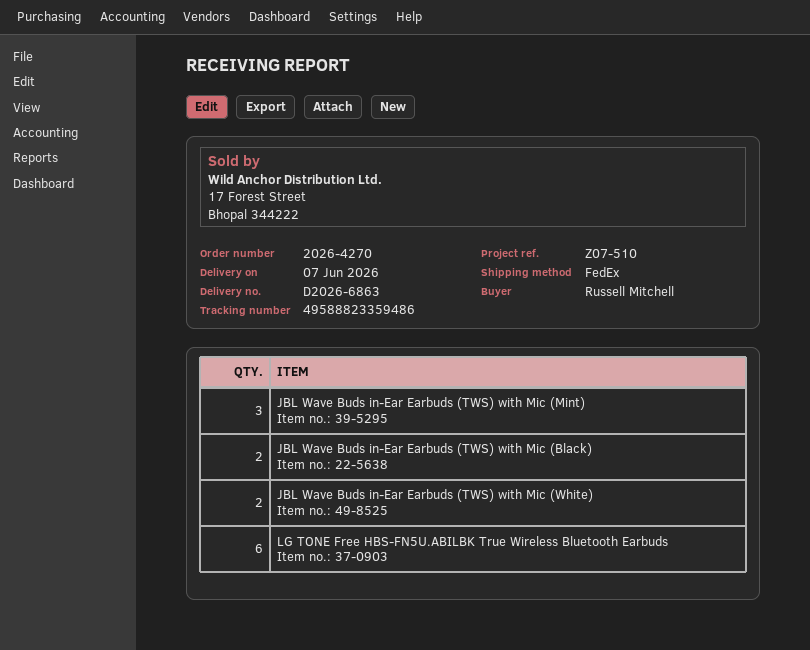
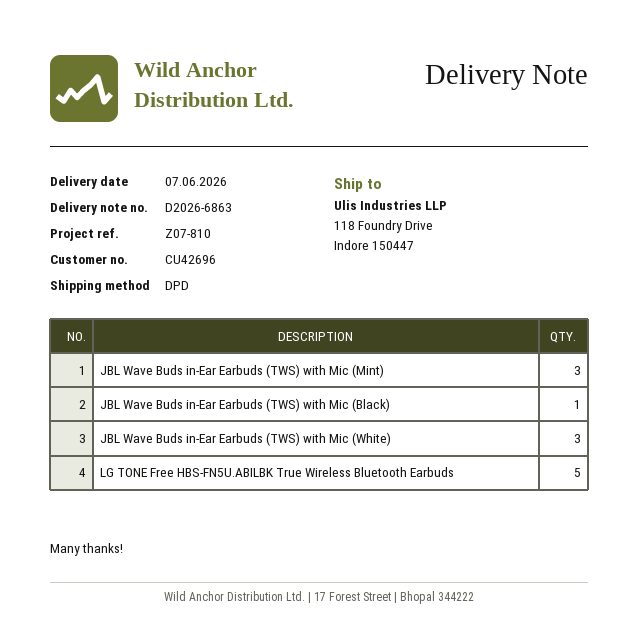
reference: Z07-510 -> Z07-810
shipping method: FedEx -> DPD
JBL Wave Buds in-Ear Earbuds (TWS) with Mic (Black): 2 -> 1
JBL Wave Buds in-Ear Earbuds (TWS) with Mic (White): 2 -> 3
LG TONE Free HBS-FN5U.ABILBK True Wireless Bluetooth Earbuds: 6 -> 5

